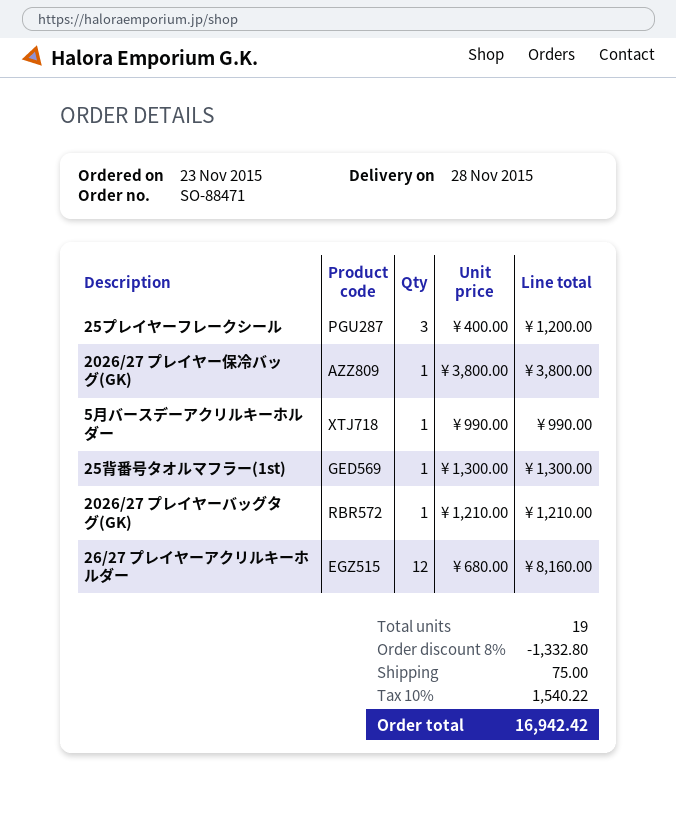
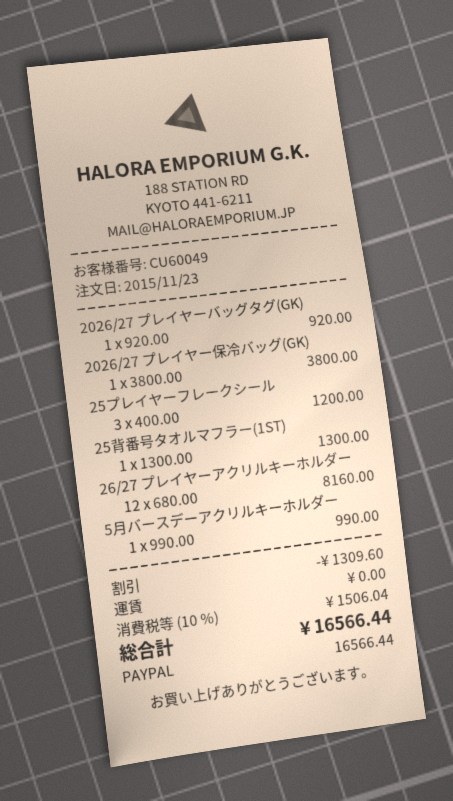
2026/27 プレイヤーバッグタグ(GK): 1 x 1210.00 = 1210.00 -> 1 x 920.00 = 920.00
discount: 1332.80 -> 1309.60
shipping: 75.00 -> 0.00
tax: 10% = 1540.22 -> 10% = 1506.04
total: 16942.42 -> 16566.44

